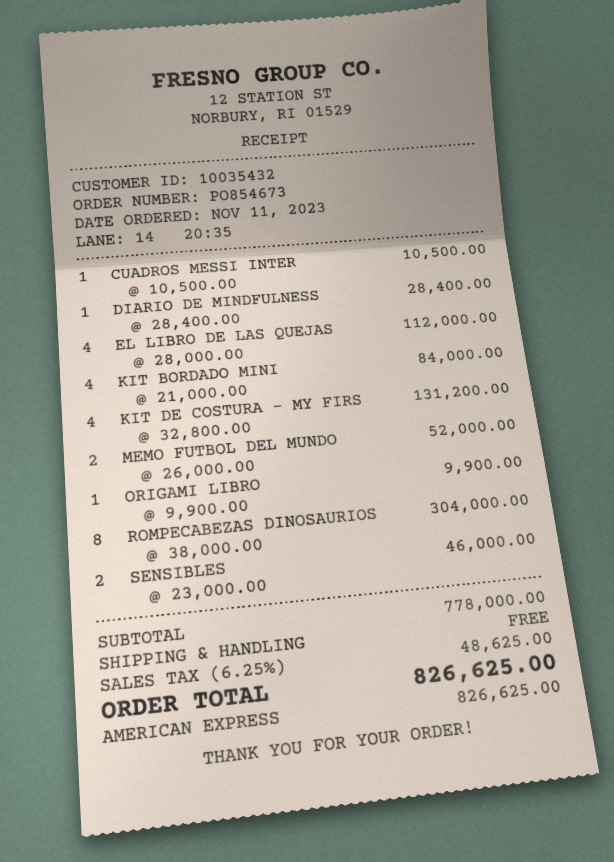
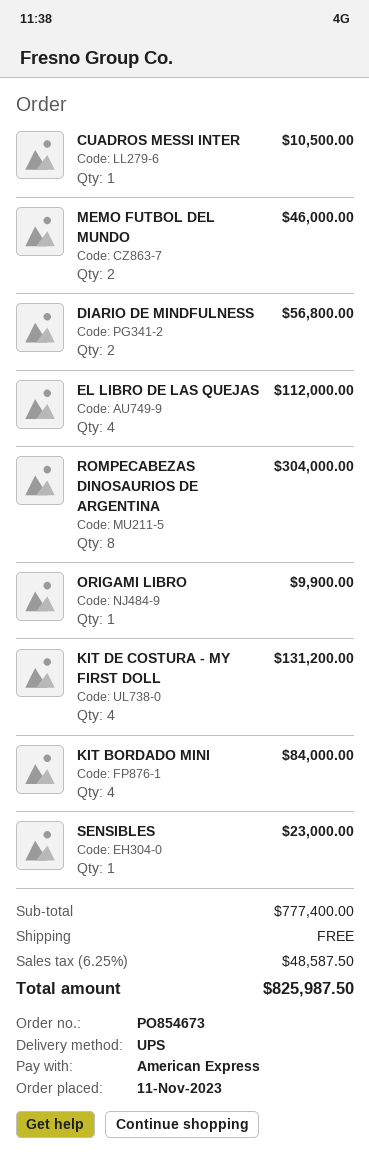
DIARIO DE MINDFULNESS: 1 for 28400.00 -> 2 for 56800.00
MEMO FUTBOL DEL MUNDO: 2 for 52000.00 -> 2 for 46000.00
SENSIBLES: 2 for 46000.00 -> 1 for 23000.00
subtotal: 778000.00 -> 777400.00
tax: 6.25% = 48625.00 -> 6.25% = 48587.50
total: 826625.00 -> 825987.50

